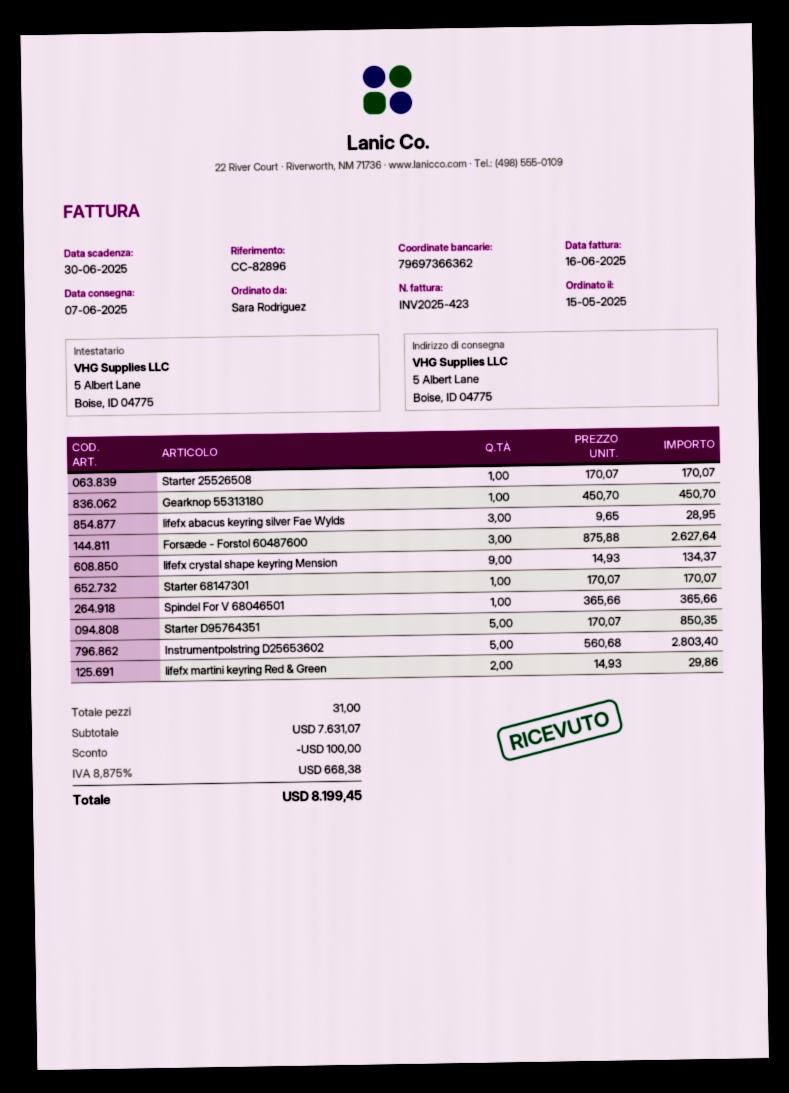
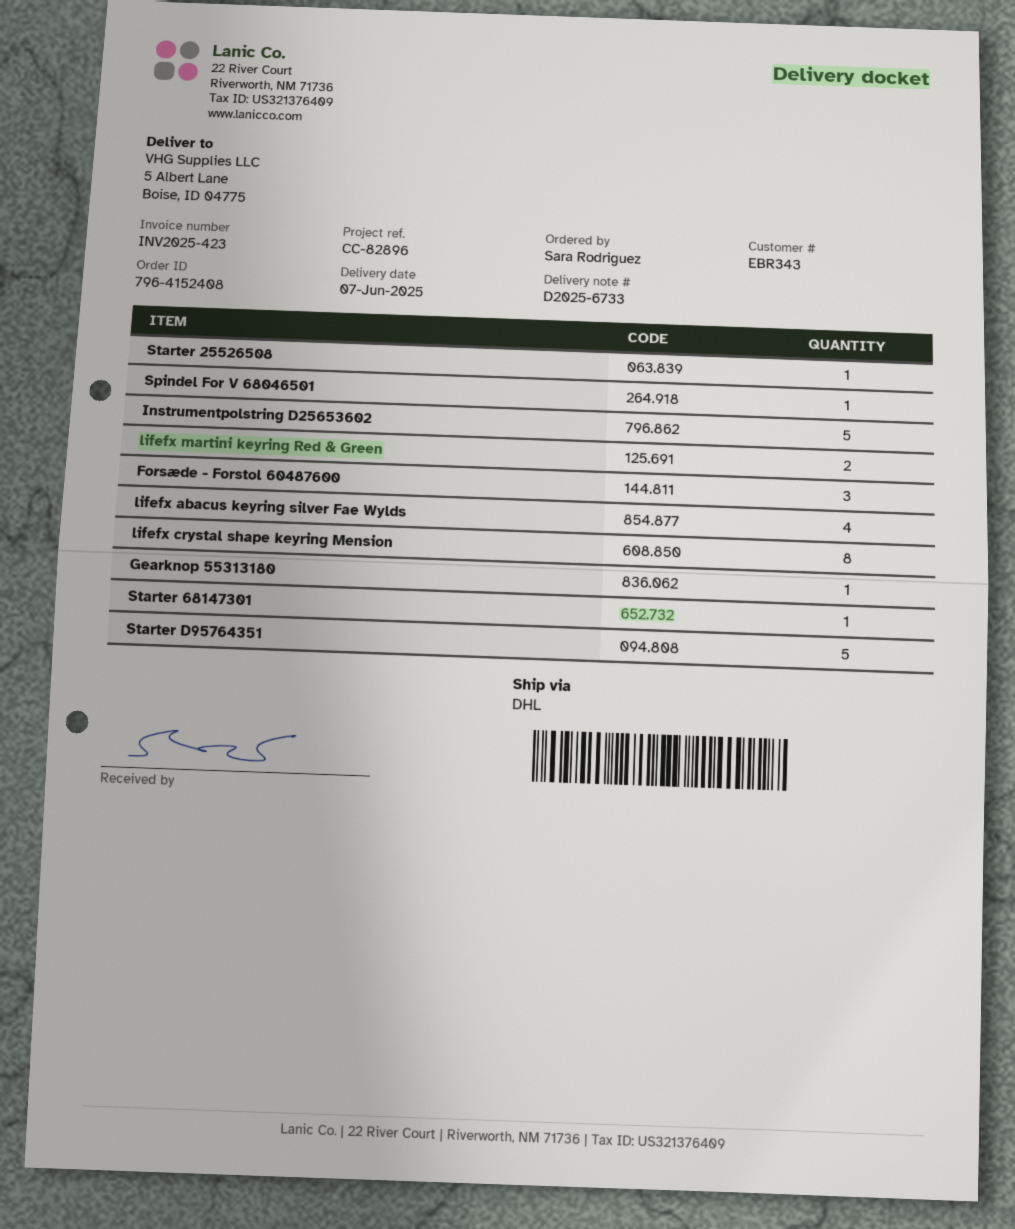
lifefx abacus keyring silver Fae Wylds: 3 -> 4
lifefx crystal shape keyring Mension: 9 -> 8

